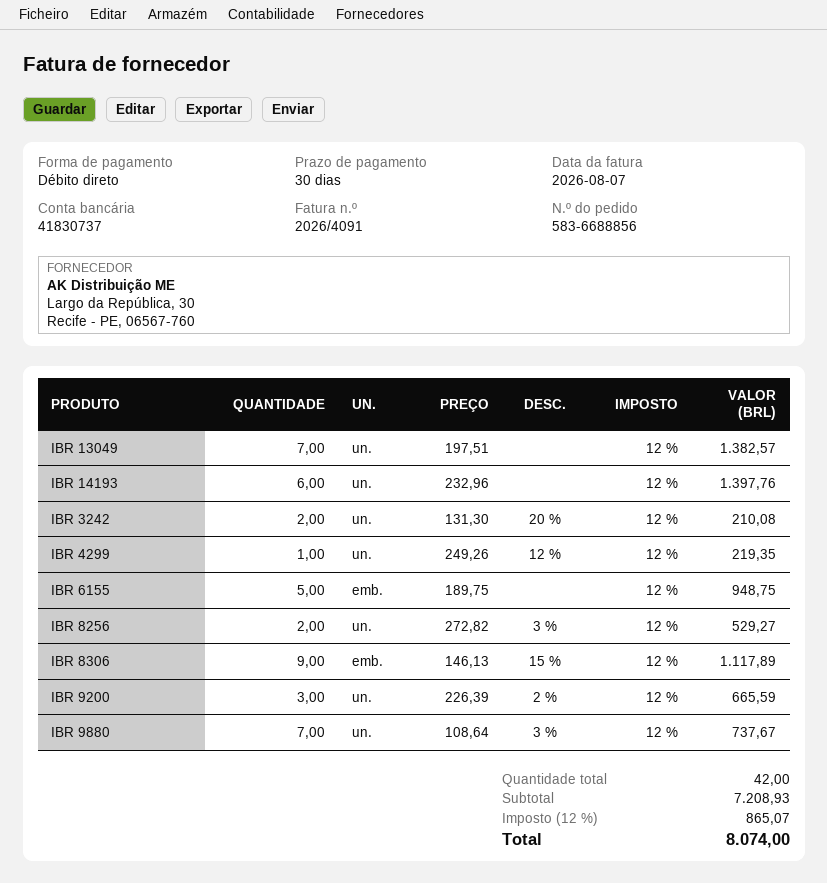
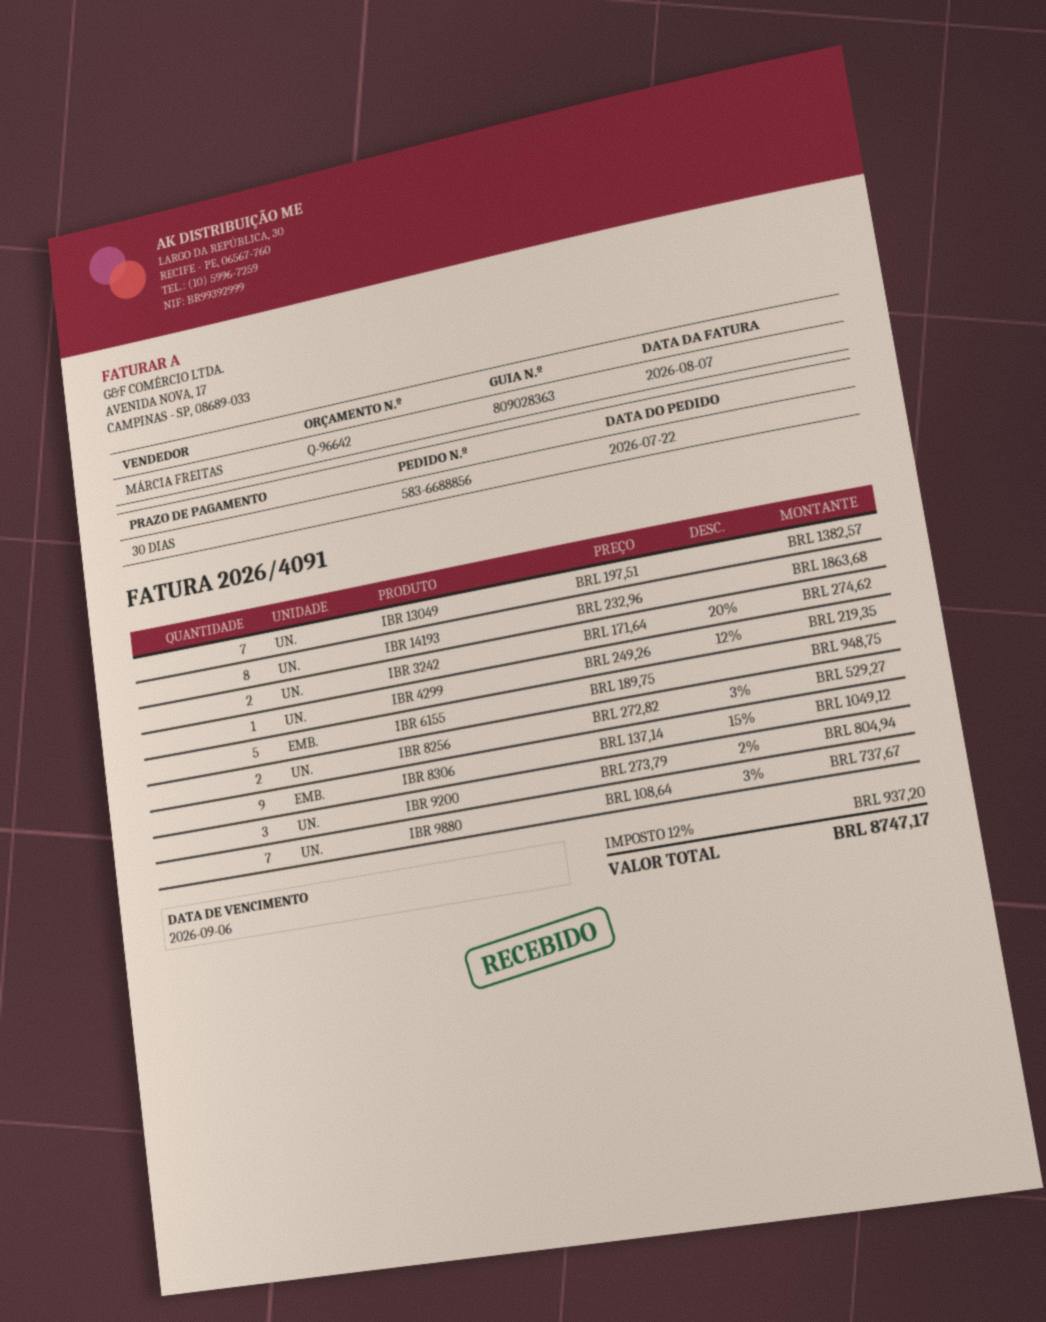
IBR 14193: 6 x 232.96 = 1397.76 -> 8 x 232.96 = 1863.68
IBR 3242: 2 x 131.30 - 20% = 210.08 -> 2 x 171.64 - 20% = 274.62
IBR 8306: 9 x 146.13 - 15% = 1117.89 -> 9 x 137.14 - 15% = 1049.12
IBR 9200: 3 x 226.39 - 2% = 665.59 -> 3 x 273.79 - 2% = 804.94
tax: 12% = 865.07 -> 12% = 937.20
total: 8074.00 -> 8747.17

